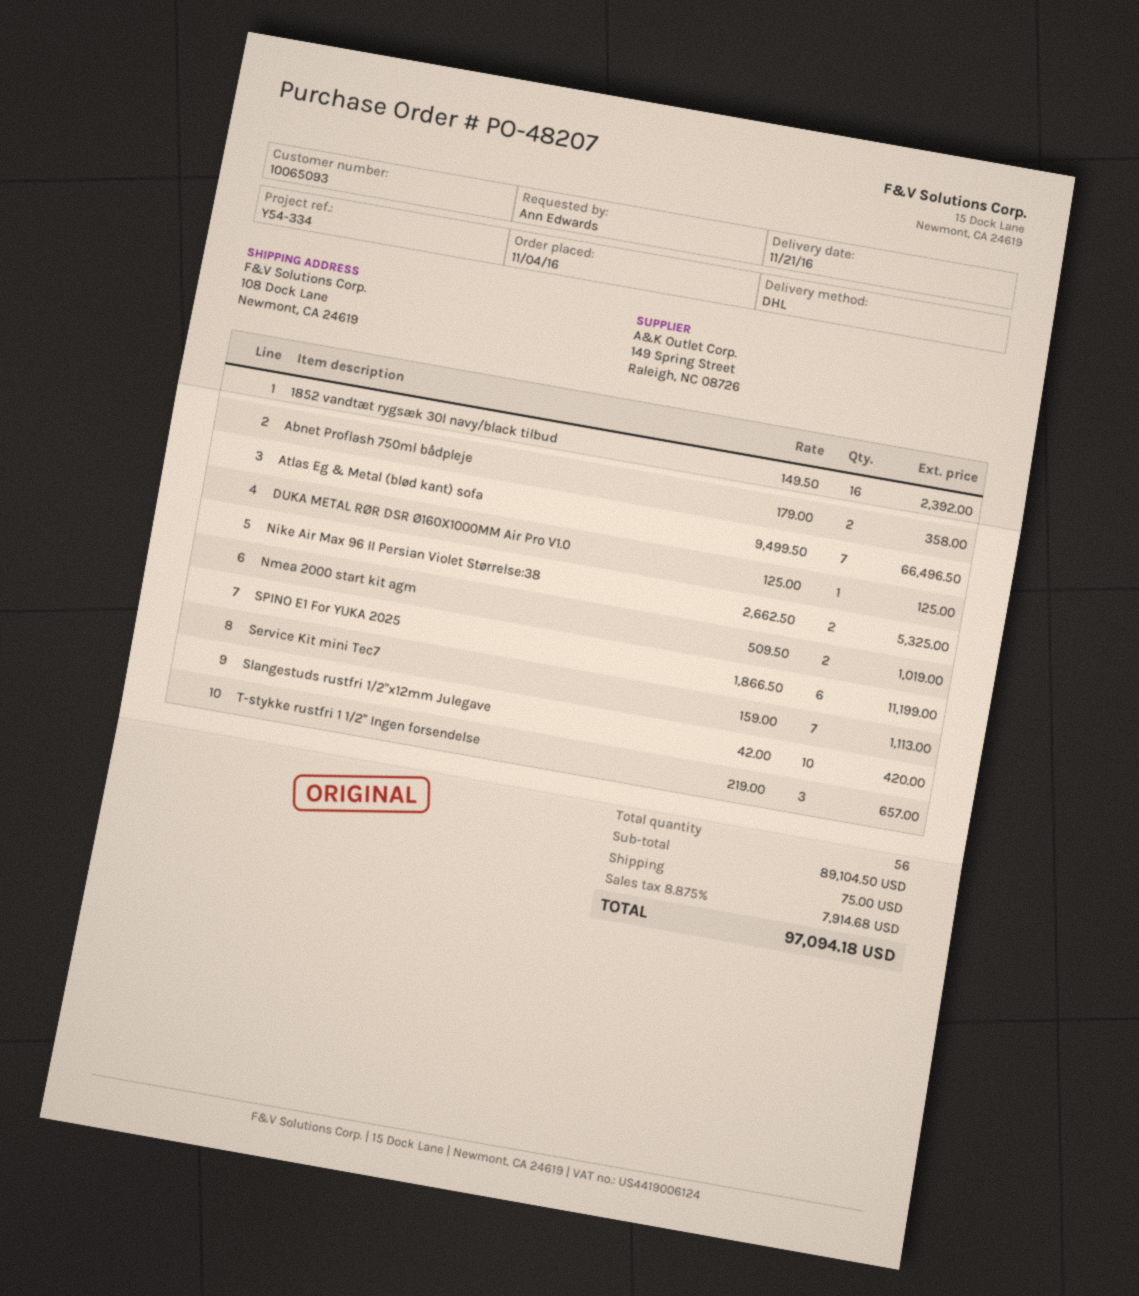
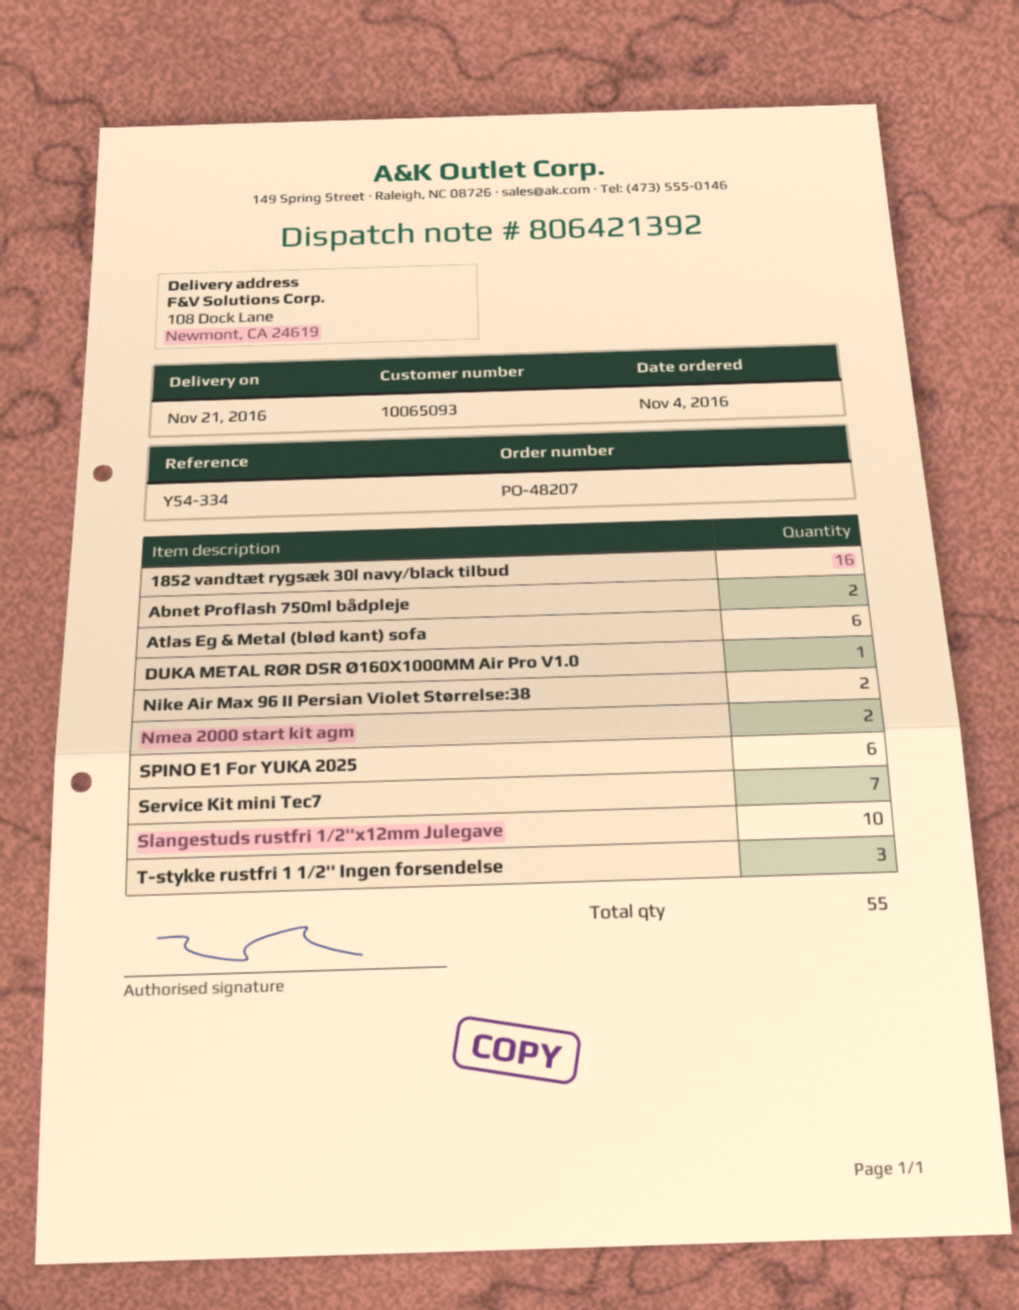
Atlas Eg & Metal (blød kant) sofa: 7 -> 6
total quantity: 56 -> 55

